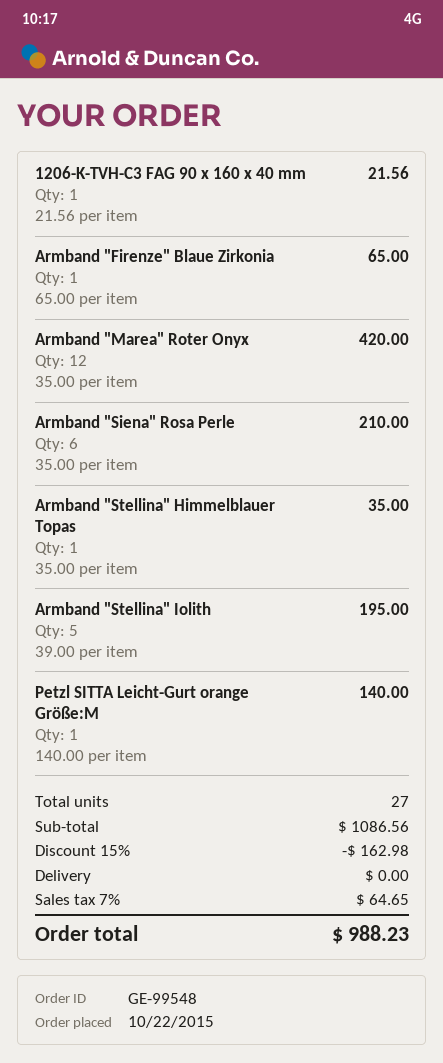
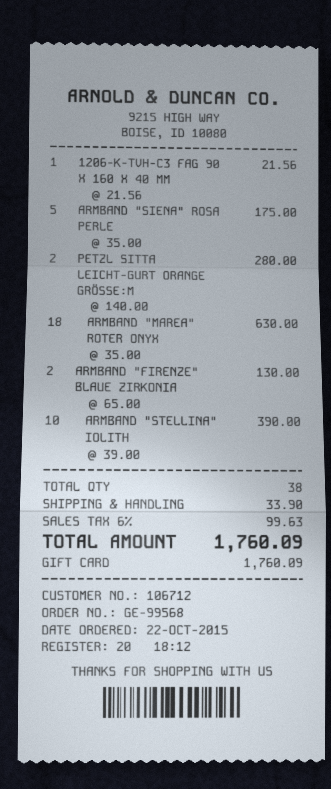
order number: GE-99548 -> GE-99568
Armband "Firenze" Blaue Zirkonia: 1 x 65.00 = 65.00 -> 2 x 65.00 = 130.00
Armband "Marea" Roter Onyx: 12 x 35.00 = 420.00 -> 18 x 35.00 = 630.00
Armband "Siena" Rosa Perle: 6 x 35.00 = 210.00 -> 5 x 35.00 = 175.00
Armband "Stellina" Himmelblauer Topas: 1 x 35.00 = 35.00 -> none
Armband "Stellina" Iolith: 5 x 39.00 = 195.00 -> 10 x 39.00 = 390.00
Petzl SITTA Leicht-Gurt orange Größe:M: 1 x 140.00 = 140.00 -> 2 x 140.00 = 280.00
total quantity: 27 -> 38
discount: 15% = 162.98 -> none
shipping: 0.00 -> 33.90
tax: 7% = 64.65 -> 6% = 99.63
total: 988.23 -> 1760.09

